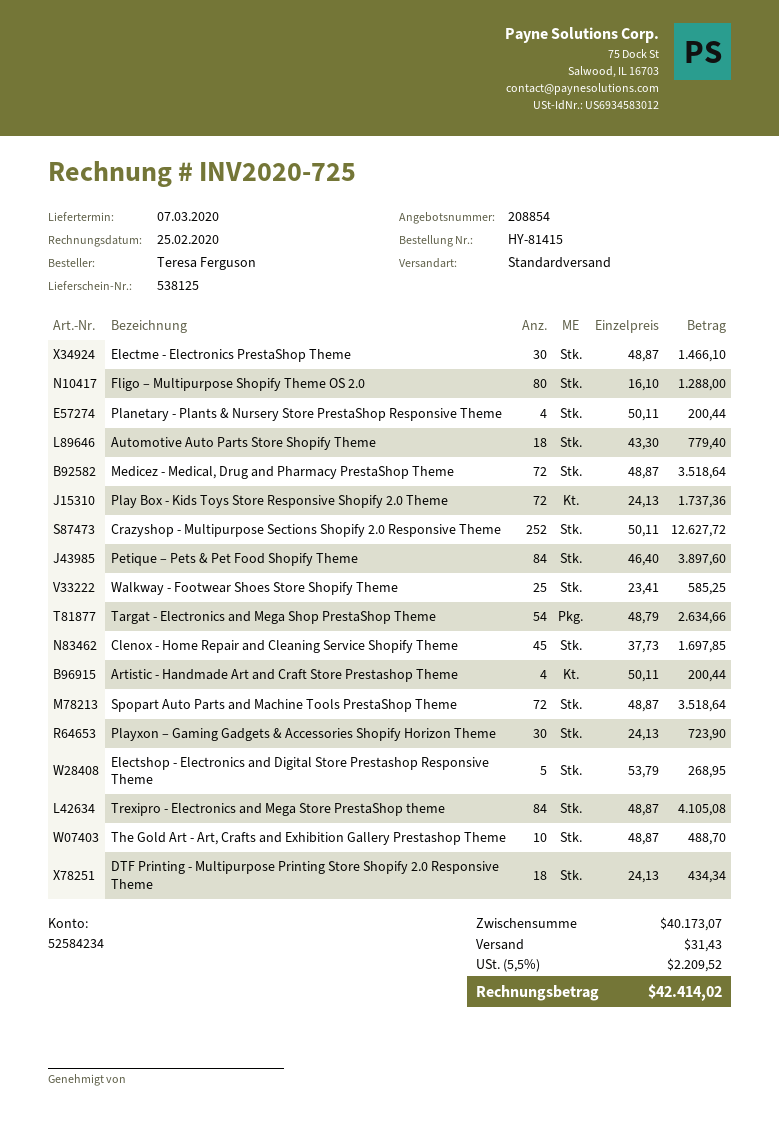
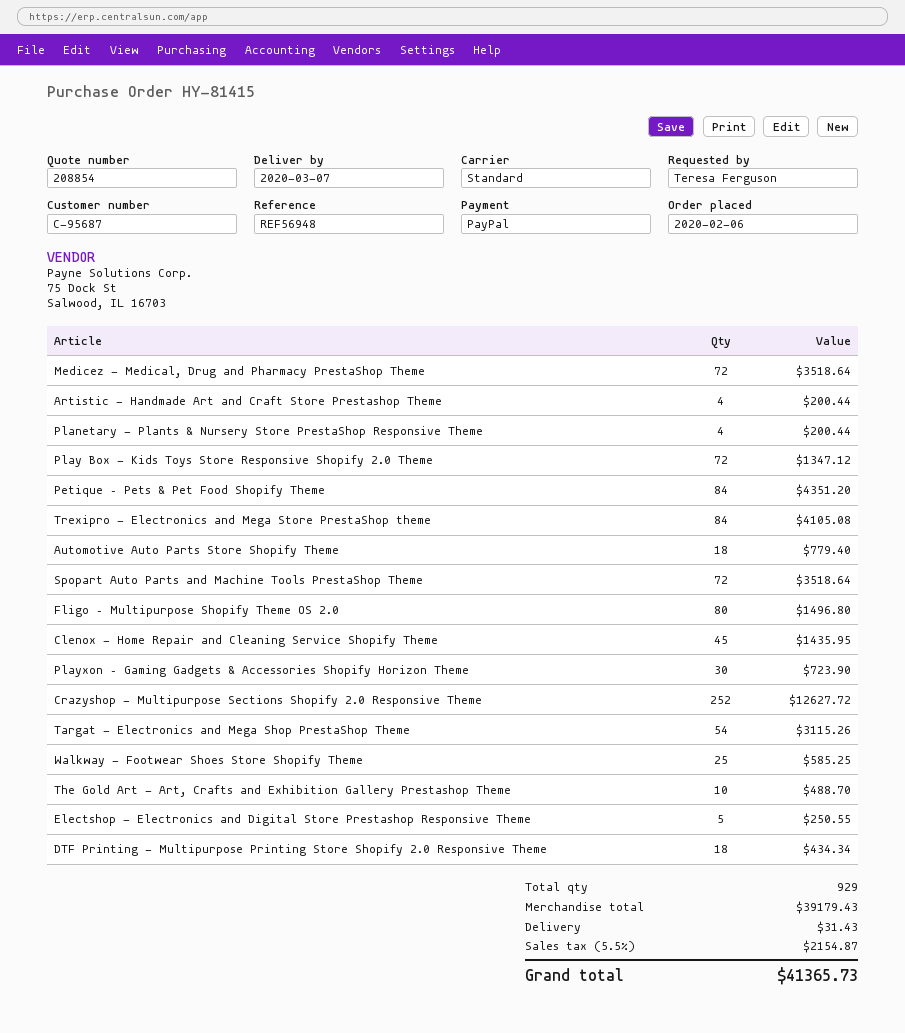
Electme - Electronics PrestaShop Theme: 30 for 1466.10 -> none
Fligo – Multipurpose Shopify Theme OS 2.0: 80 for 1288.00 -> 80 for 1496.80
Play Box - Kids Toys Store Responsive Shopify 2.0 Theme: 72 for 1737.36 -> 72 for 1347.12
Petique – Pets & Pet Food Shopify Theme: 84 for 3897.60 -> 84 for 4351.20
Targat - Electronics and Mega Shop PrestaShop Theme: 54 for 2634.66 -> 54 for 3115.26
Clenox - Home Repair and Cleaning Service Shopify Theme: 45 for 1697.85 -> 45 for 1435.95
Electshop - Electronics and Digital Store Prestashop Responsive Theme: 5 for 268.95 -> 5 for 250.55
subtotal: 40173.07 -> 39179.43
tax: 5.5% = 2209.52 -> 5.5% = 2154.87
total: 42414.02 -> 41365.73

